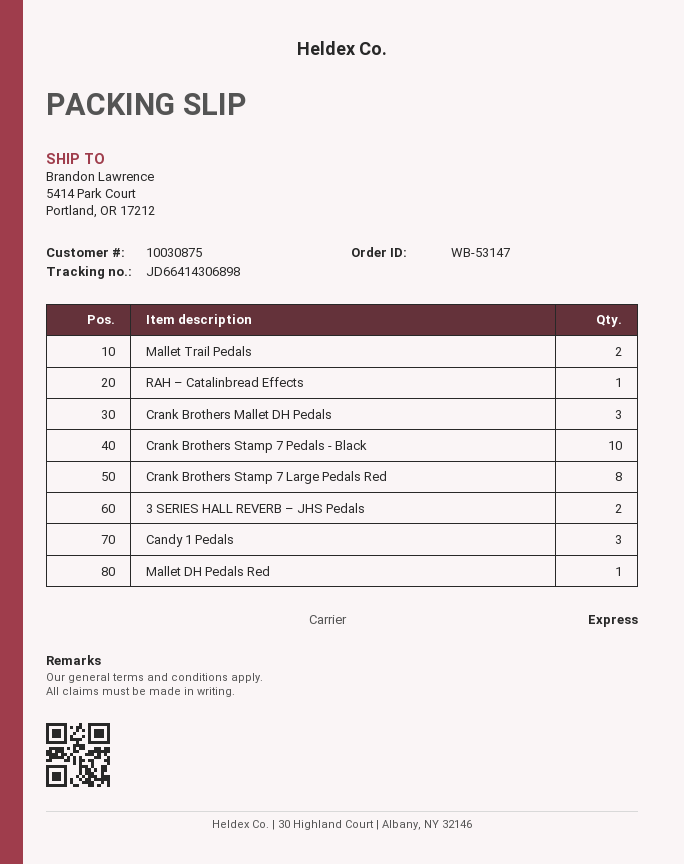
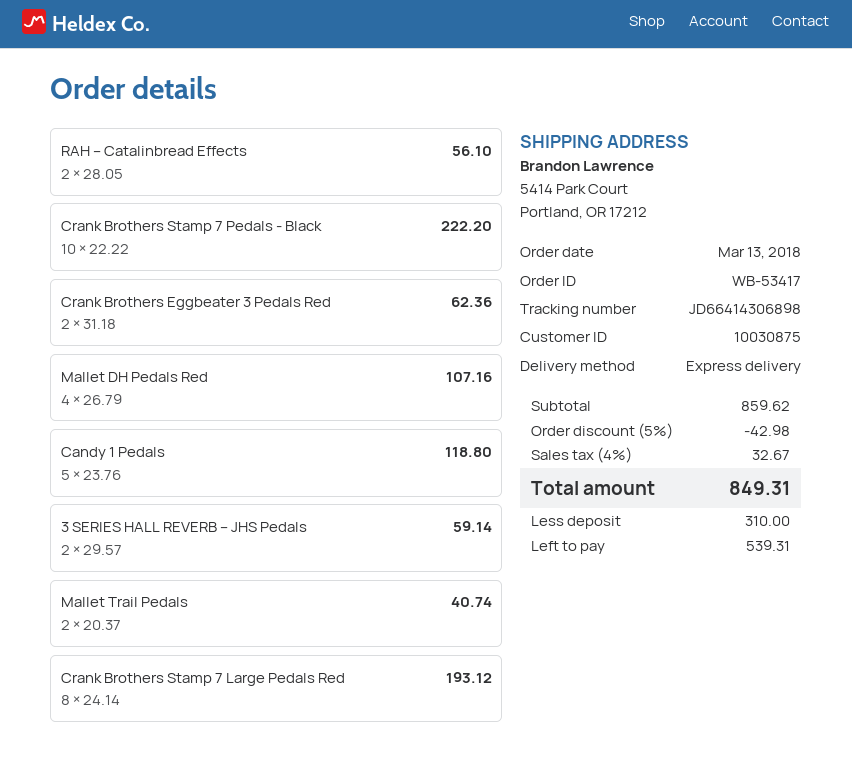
order number: WB-53147 -> WB-53417
RAH – Catalinbread Effects: 1 -> 2
Crank Brothers Mallet DH Pedals: 3 -> none
Candy 1 Pedals: 3 -> 5
Mallet DH Pedals Red: 1 -> 4
Crank Brothers Eggbeater 3 Pedals Red: none -> 2

